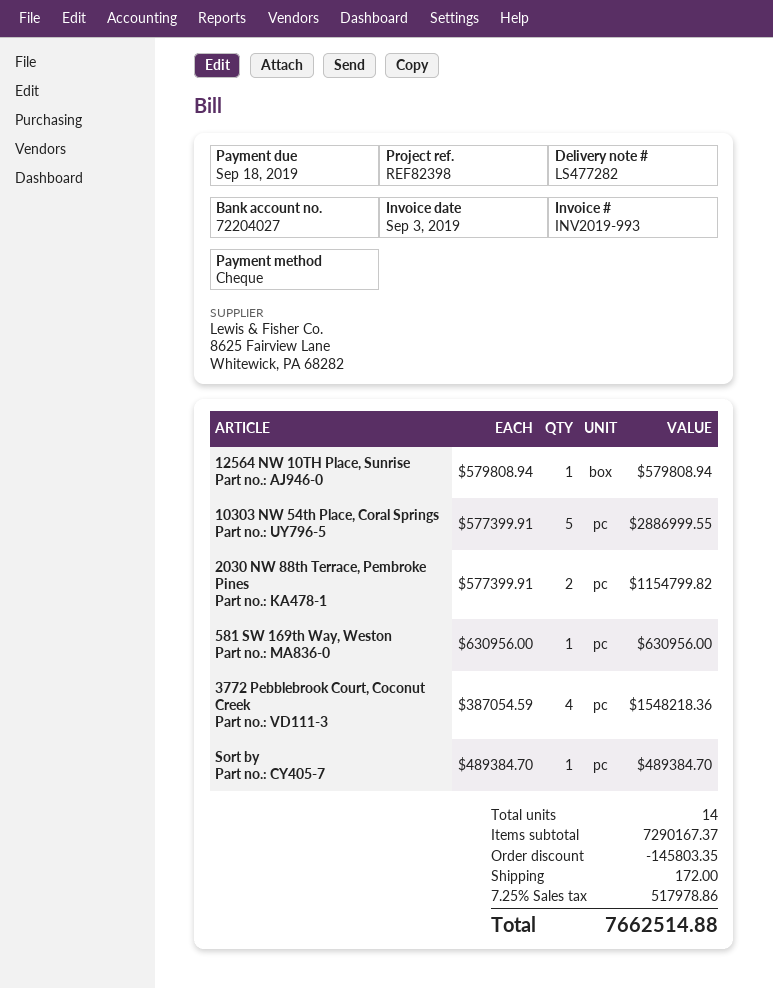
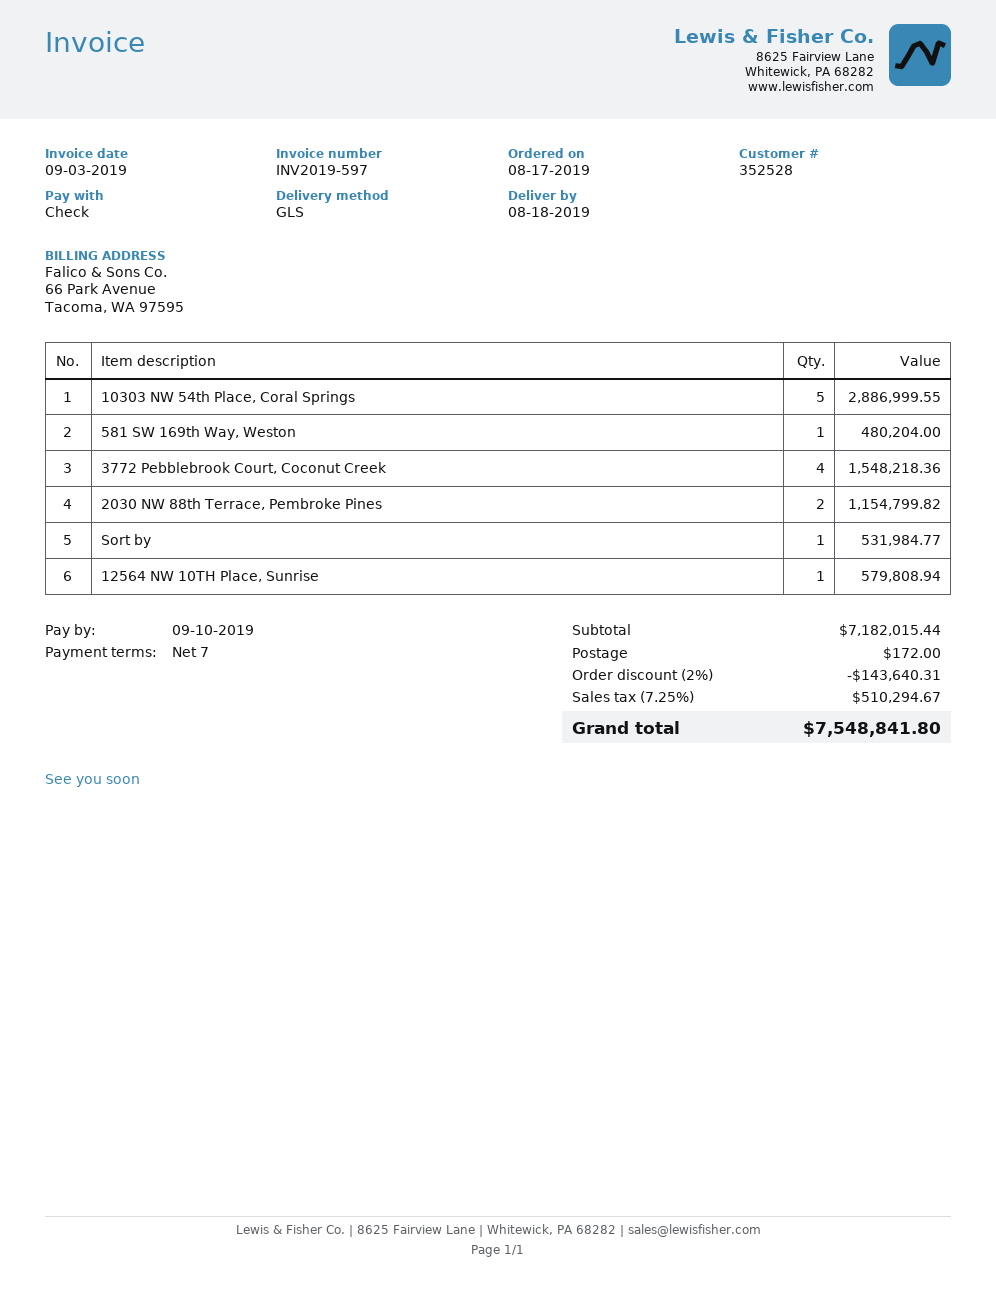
invoice number: INV2019-993 -> INV2019-597
due date: 2019-09-18 -> 2019-09-10
581 SW 169th Way, Weston: 1 for 630956.00 -> 1 for 480204.00
Sort by: 1 for 489384.70 -> 1 for 531984.77
subtotal: 7290167.37 -> 7182015.44
discount: 145803.35 -> 143640.31
tax: 7.25% = 517978.86 -> 7.25% = 510294.67
total: 7662514.88 -> 7548841.80

